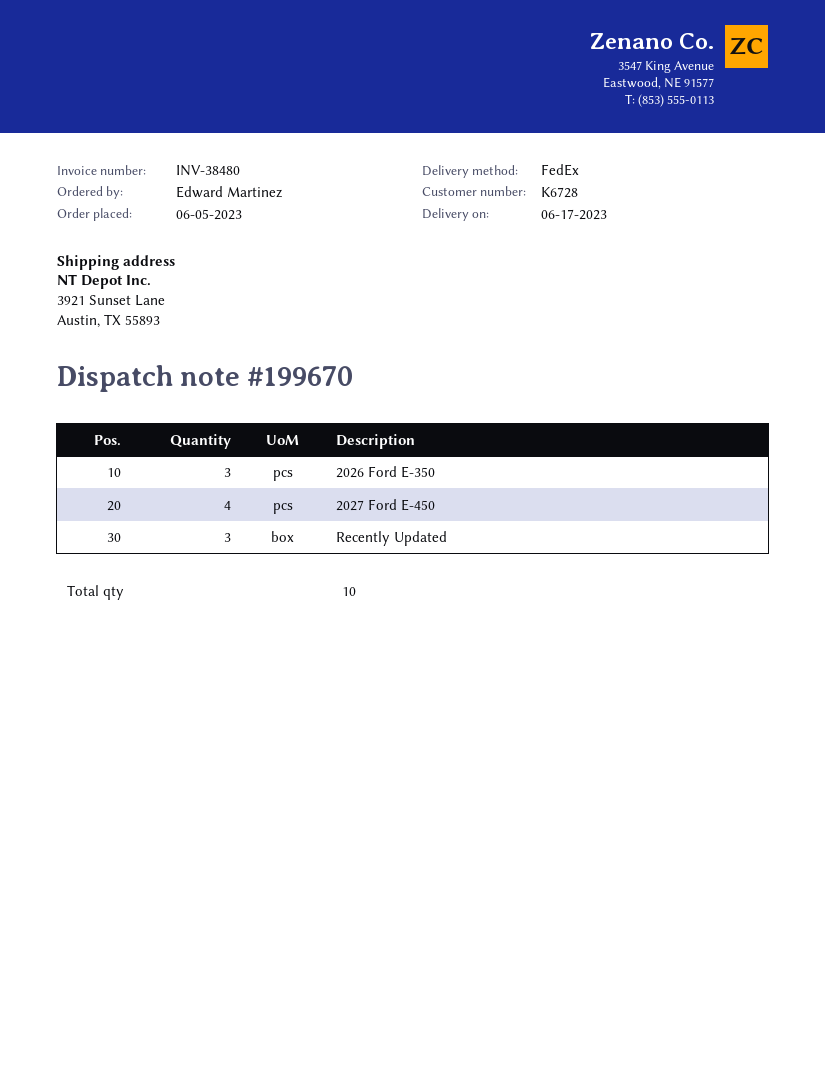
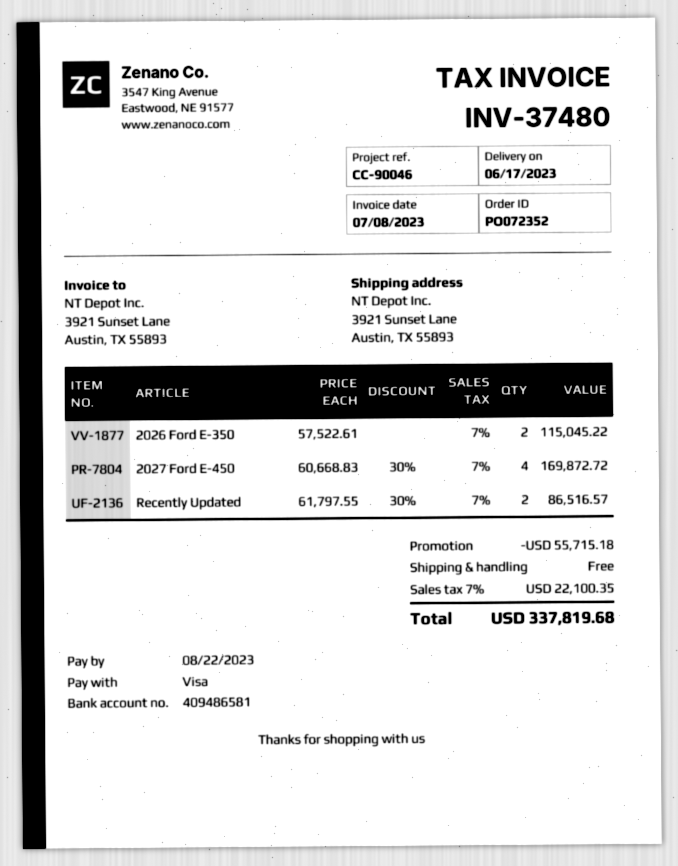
invoice number: INV-38480 -> INV-37480
2026 Ford E-350: 3 -> 2
Recently Updated: 3 -> 2

